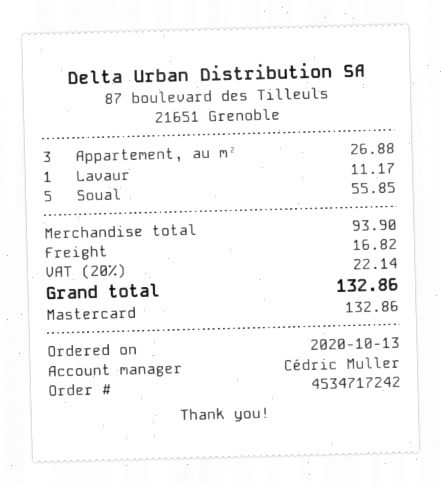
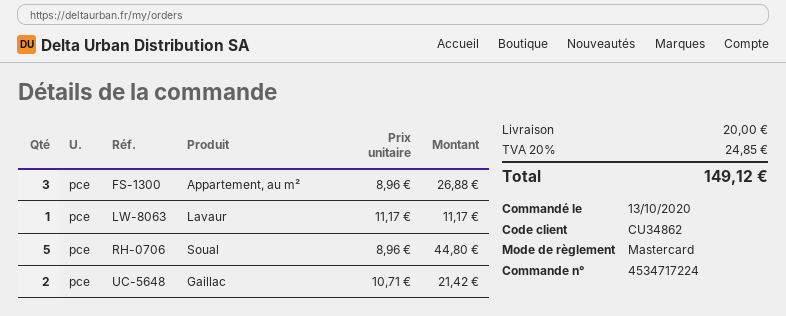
order number: 4534717242 -> 4534717224
Soual: 5 for 55.85 -> 5 for 44.80
Gaillac: none -> 2 for 21.42
shipping: 16.82 -> 20.00
tax: 20% = 22.14 -> 20% = 24.85
total: 132.86 -> 149.12

